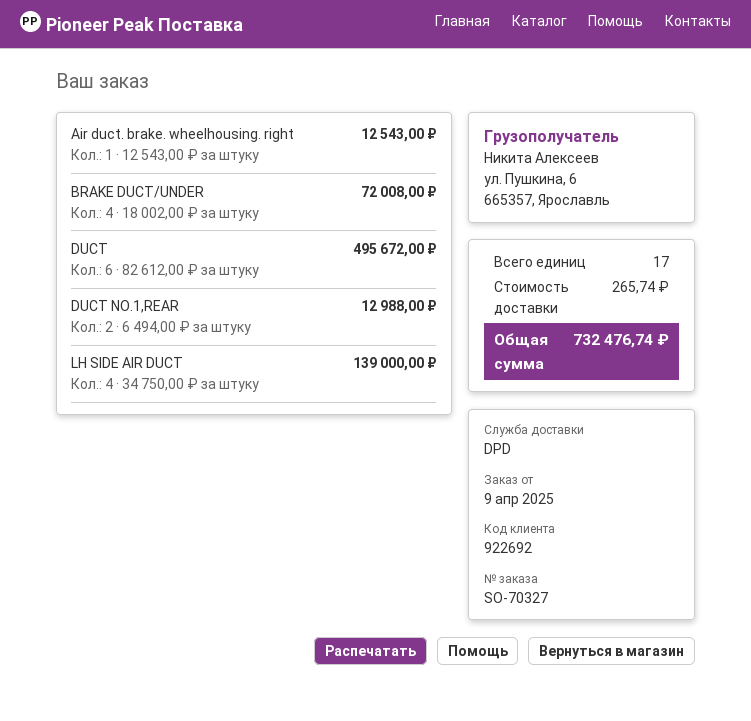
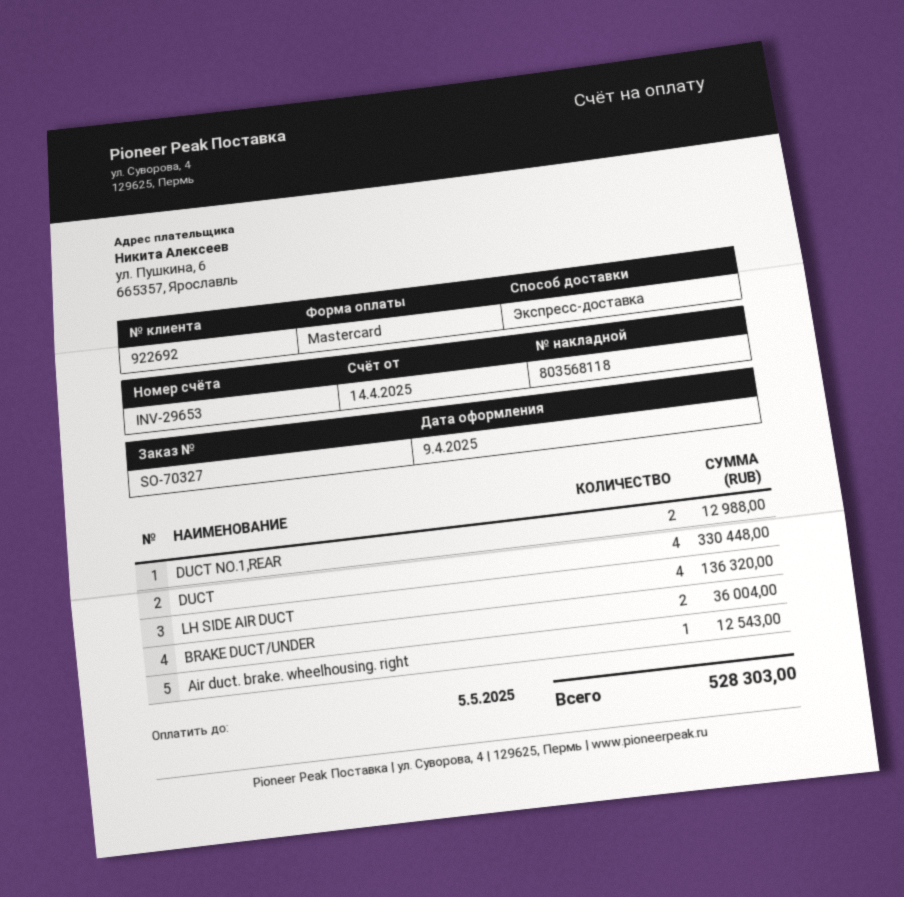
shipping method: DPD -> express
BRAKE DUCT/UNDER: 4 for 72008.00 -> 2 for 36004.00
DUCT: 6 for 495672.00 -> 4 for 330448.00
LH SIDE AIR DUCT: 4 for 139000.00 -> 4 for 136320.00
shipping: 265.74 -> none
total: 732476.74 -> 528303.00

